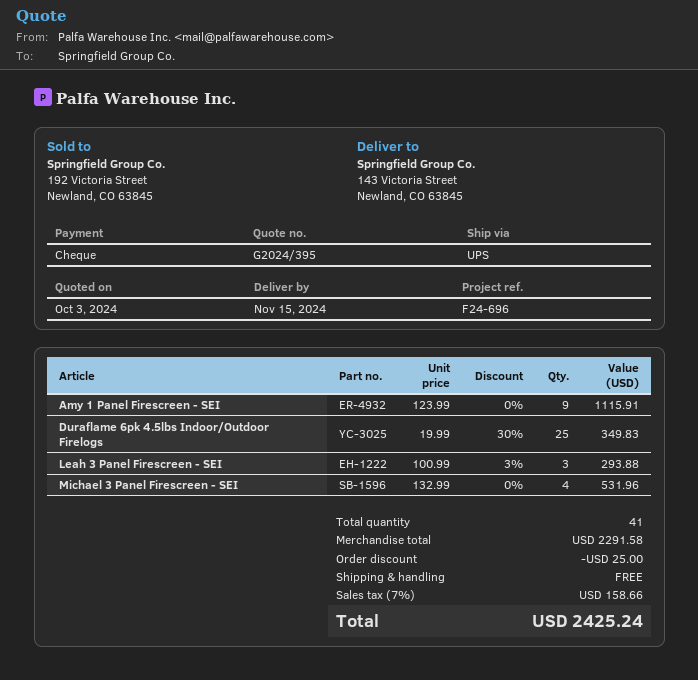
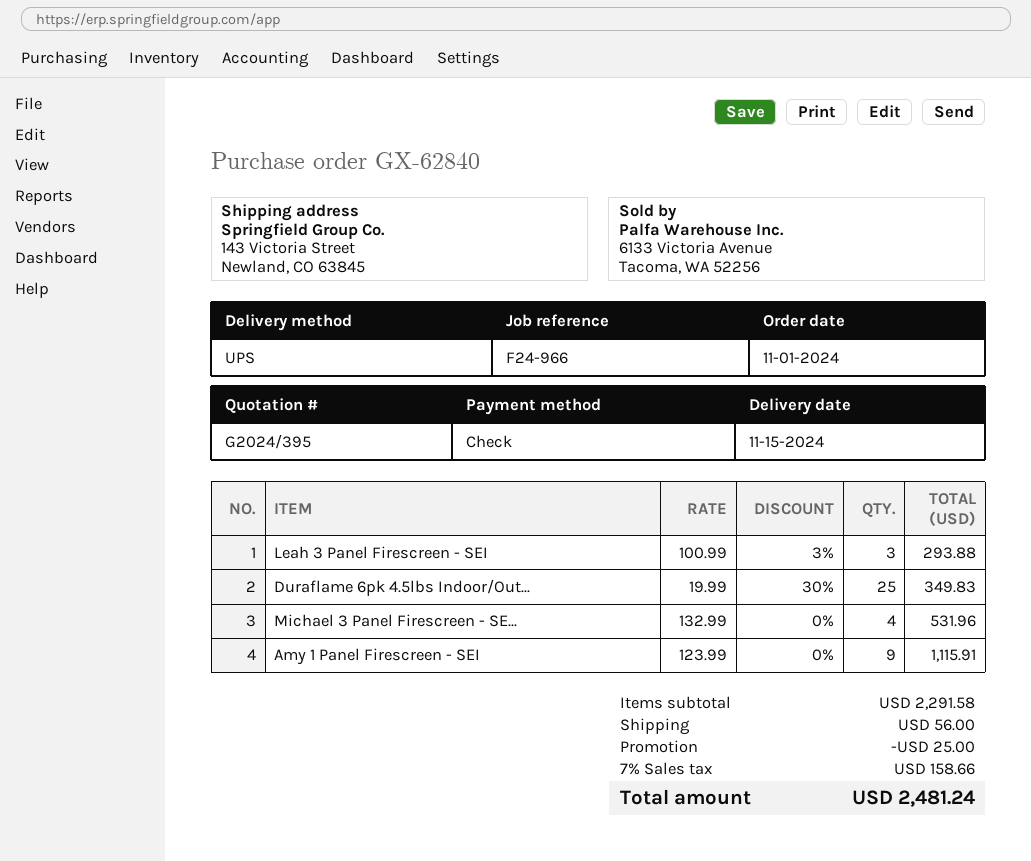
reference: F24-696 -> F24-966
shipping: 0.00 -> 56.00
total: 2425.24 -> 2481.24

